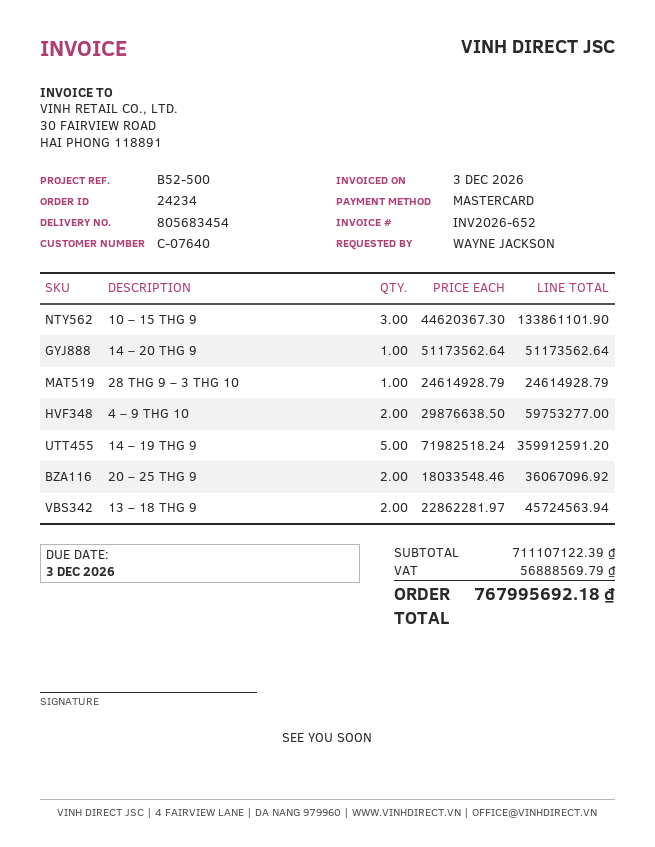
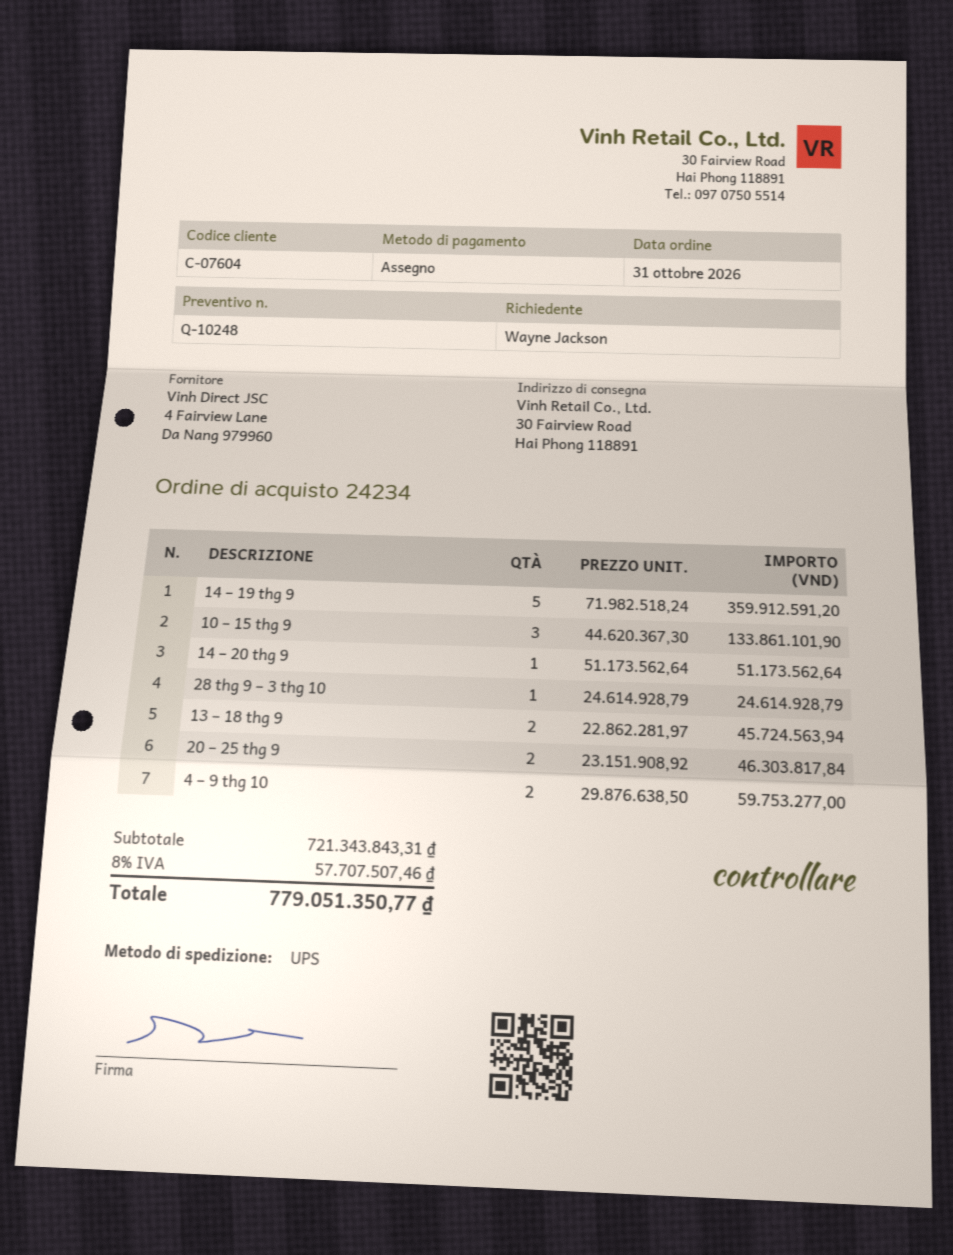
customer number: C-07640 -> C-07604
payment method: Mastercard -> cheque
20 – 25 THG 9: 2 x 18033548.46 = 36067096.92 -> 2 x 23151908.92 = 46303817.84
subtotal: 711107122.39 -> 721343843.31
tax: 56888569.79 -> 57707507.46
total: 767995692.18 -> 779051350.77

